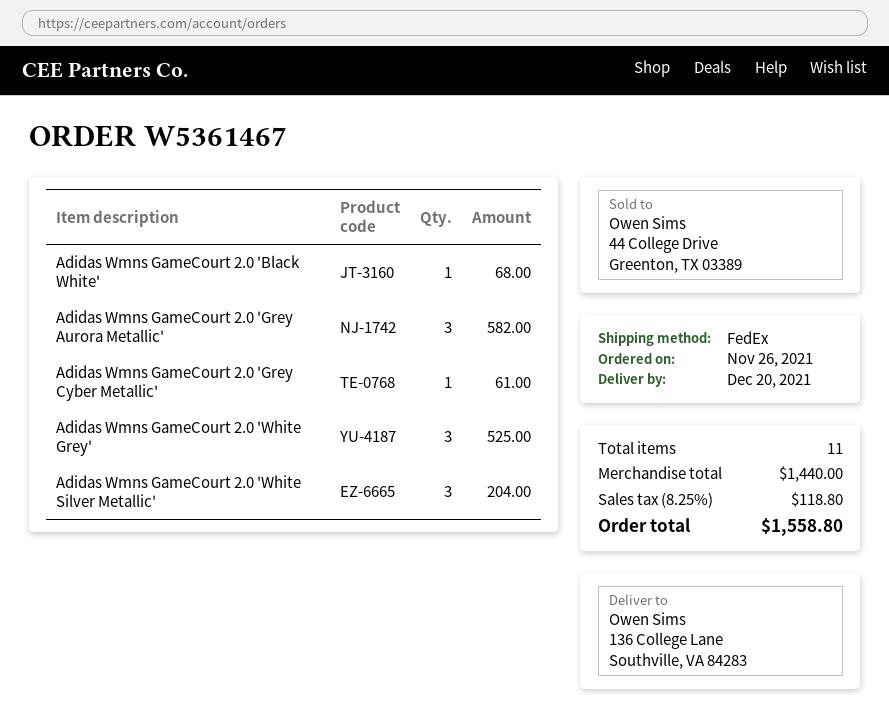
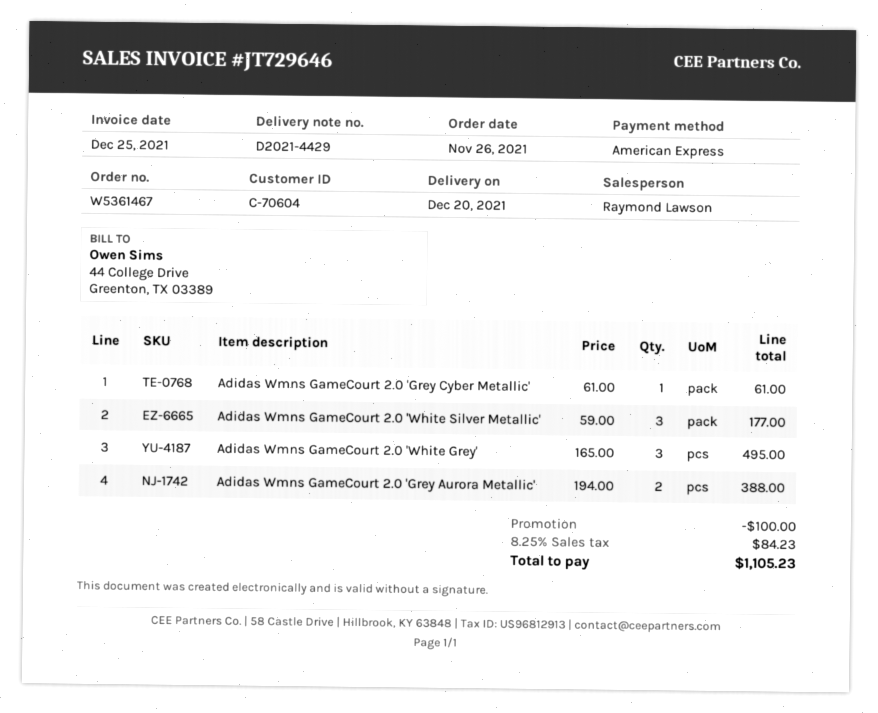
Adidas Wmns GameCourt 2.0 'Black White': 1 for 68.00 -> none
Adidas Wmns GameCourt 2.0 'Grey Aurora Metallic': 3 for 582.00 -> 2 for 388.00
Adidas Wmns GameCourt 2.0 'White Grey': 3 for 525.00 -> 3 for 495.00
Adidas Wmns GameCourt 2.0 'White Silver Metallic': 3 for 204.00 -> 3 for 177.00
discount: none -> 100.00
tax: 8.25% = 118.80 -> 8.25% = 84.23
total: 1558.80 -> 1105.23

